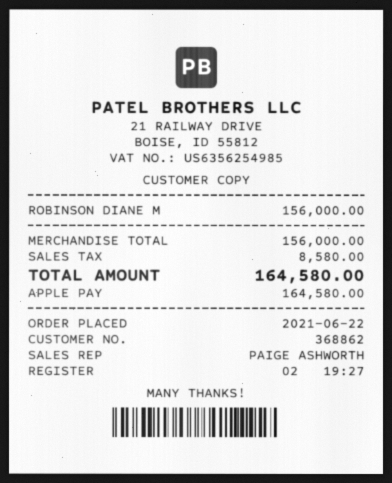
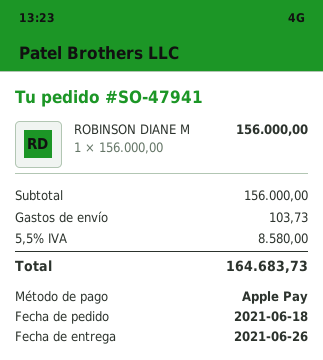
order date: 2021-06-22 -> 2021-06-18
shipping: none -> 103.73
total: 164580.00 -> 164683.73

